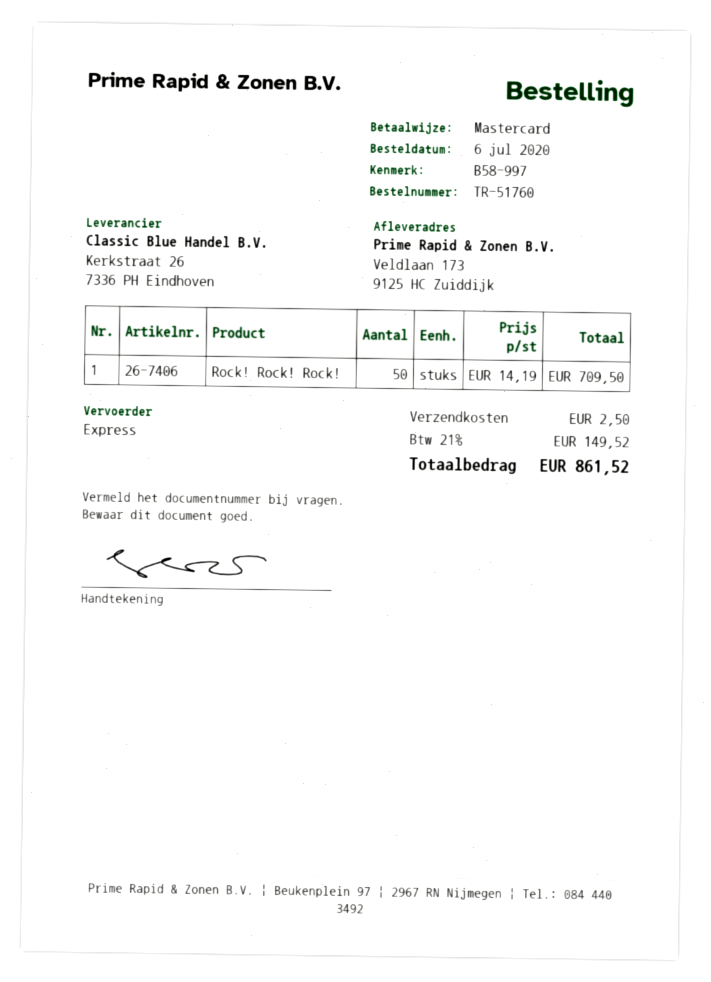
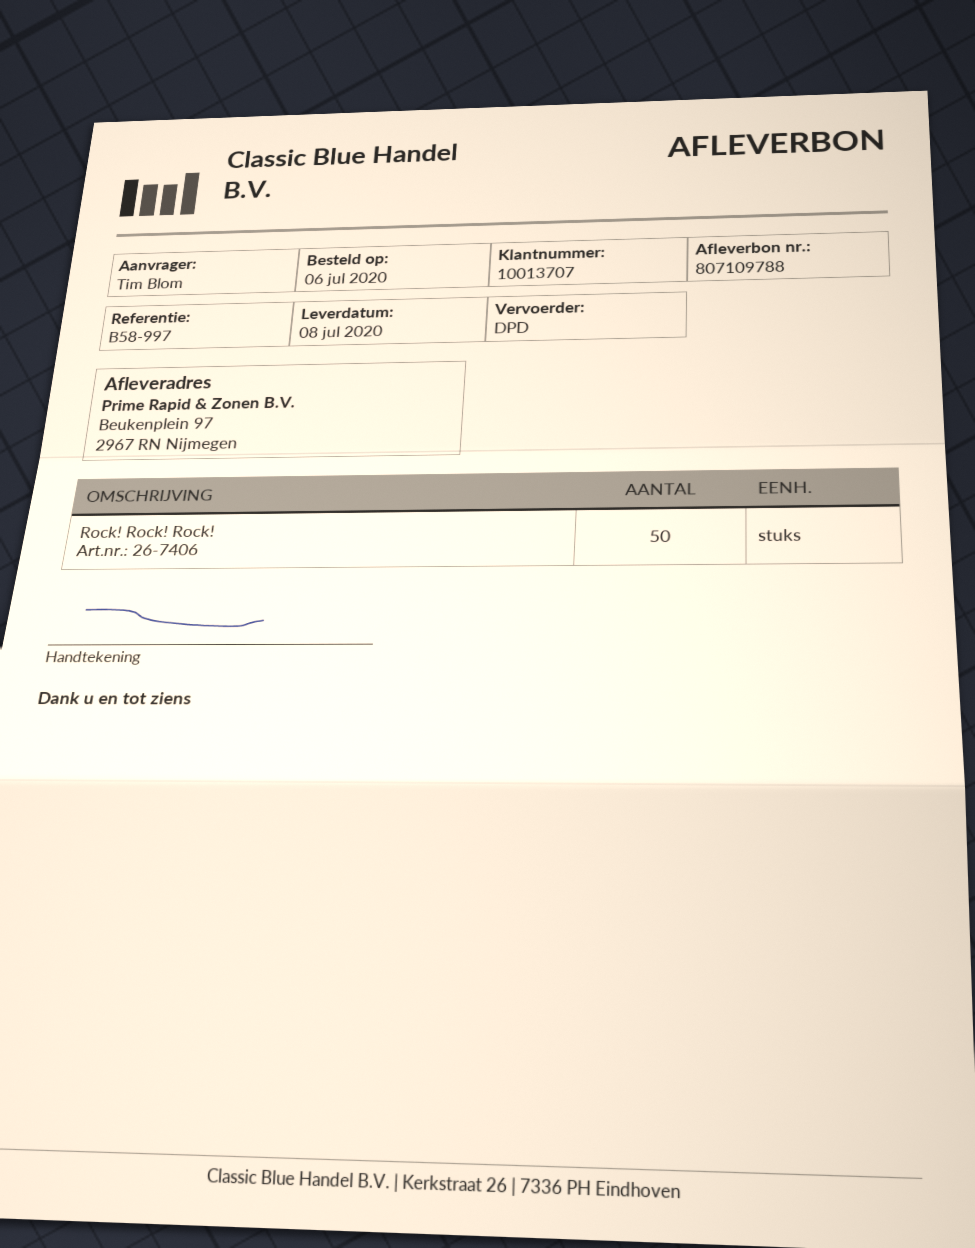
shipping method: express -> DPD
ship to: Veldlaan 173, 9125 HC Zuiddijk -> Beukenplein 97, 2967 RN Nijmegen

